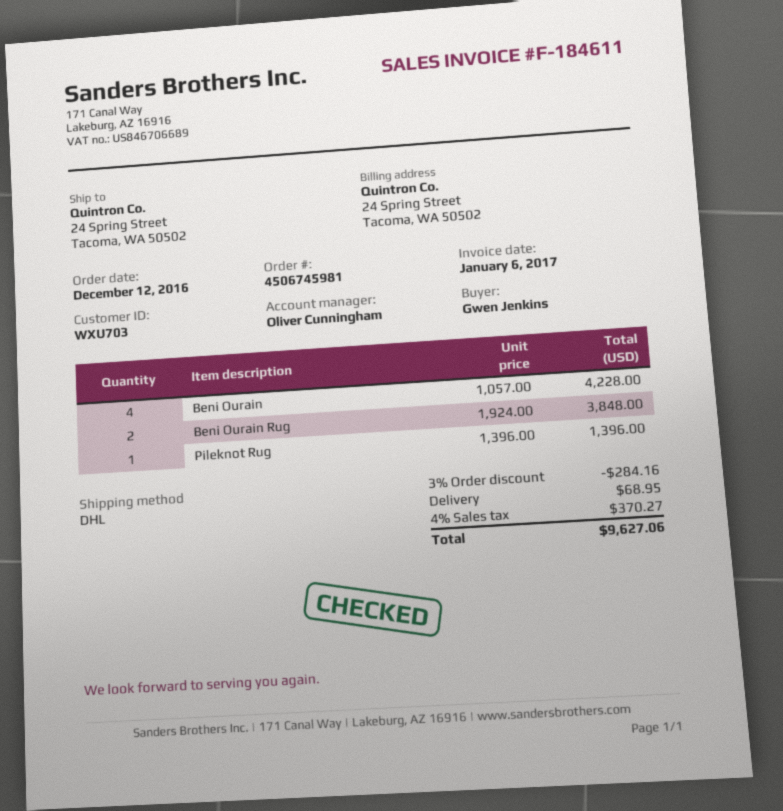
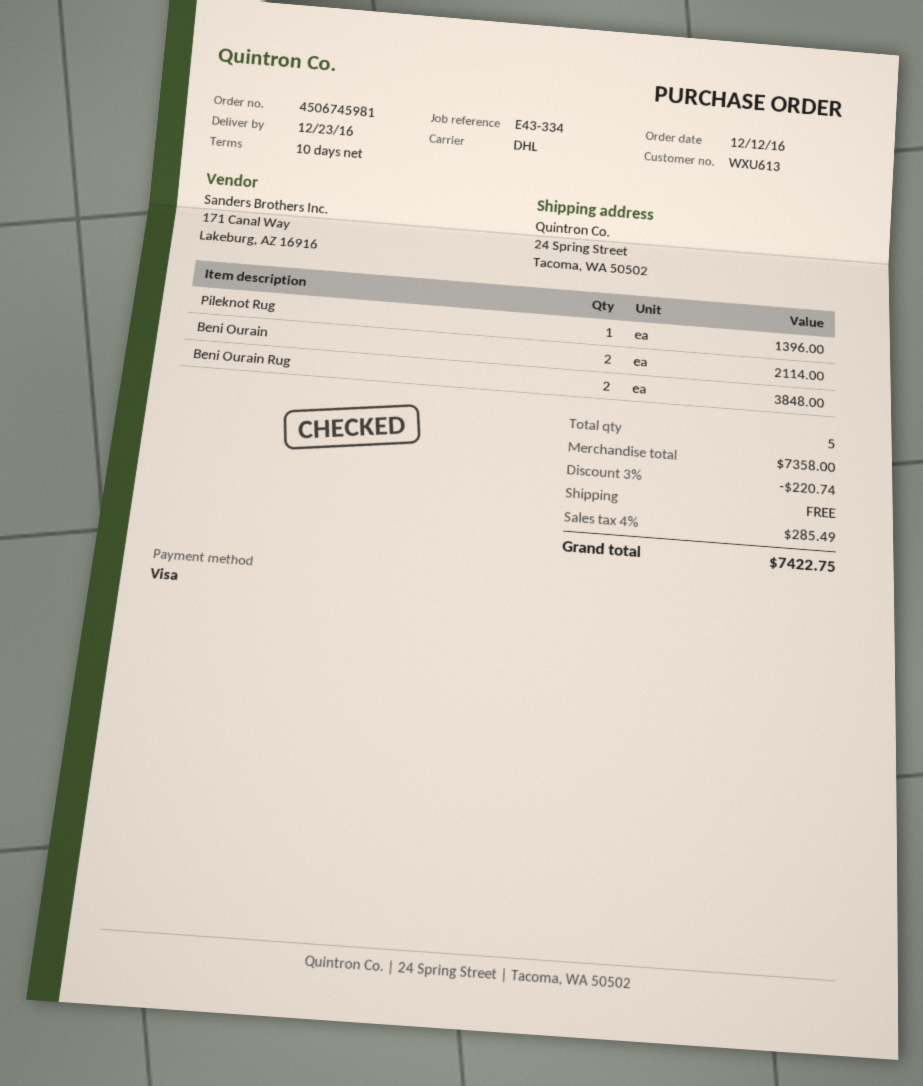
customer number: WXU703 -> WXU613
Beni Ourain: 4 for 4228.00 -> 2 for 2114.00
discount: 3% = 284.16 -> 3% = 220.74
shipping: 68.95 -> 0.00
tax: 4% = 370.27 -> 4% = 285.49
total: 9627.06 -> 7422.75

